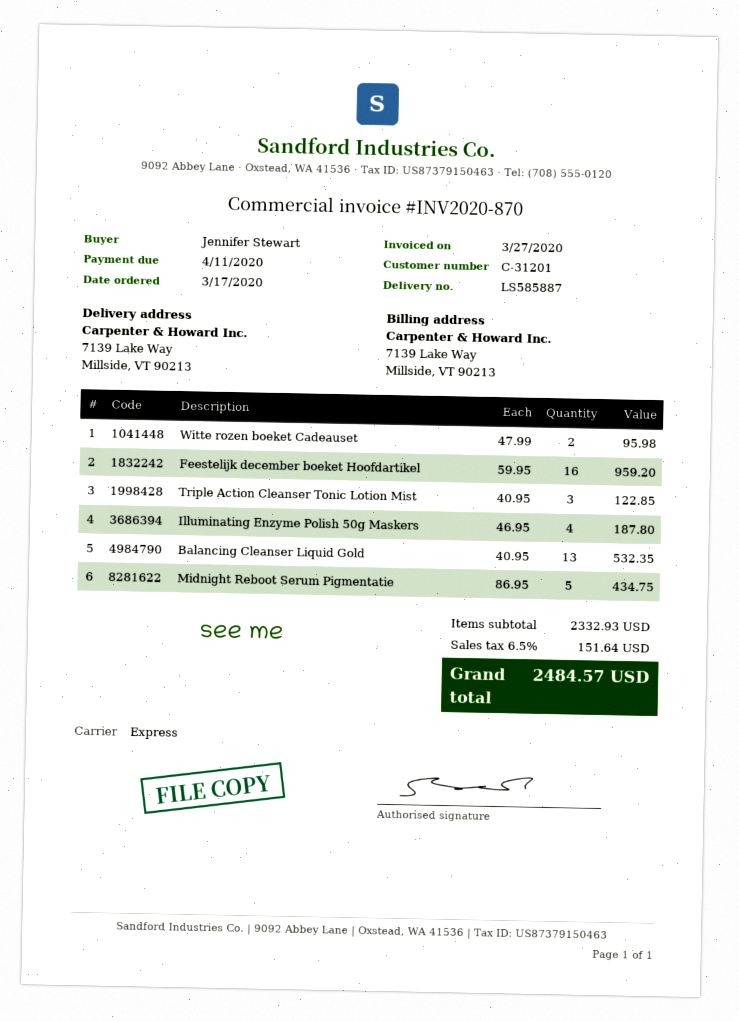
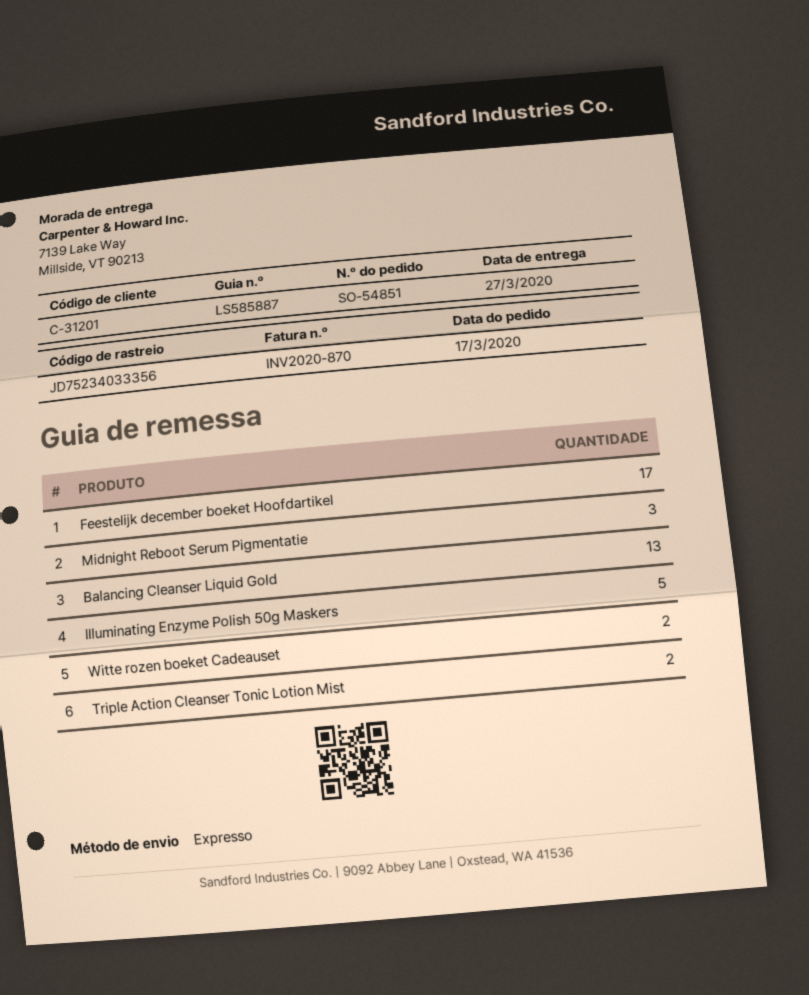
Feestelijk december boeket Hoofdartikel: 16 -> 17
Triple Action Cleanser Tonic Lotion Mist: 3 -> 2
Illuminating Enzyme Polish 50g Maskers: 4 -> 5
Midnight Reboot Serum Pigmentatie: 5 -> 3

